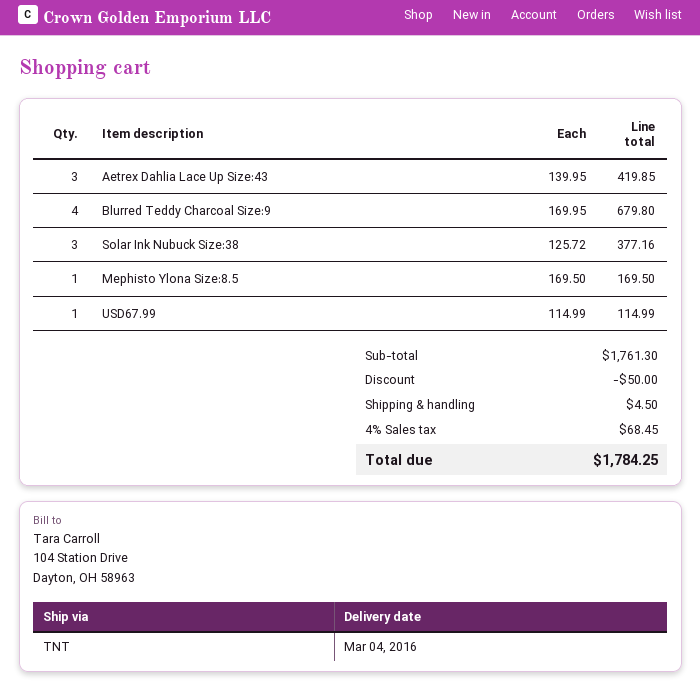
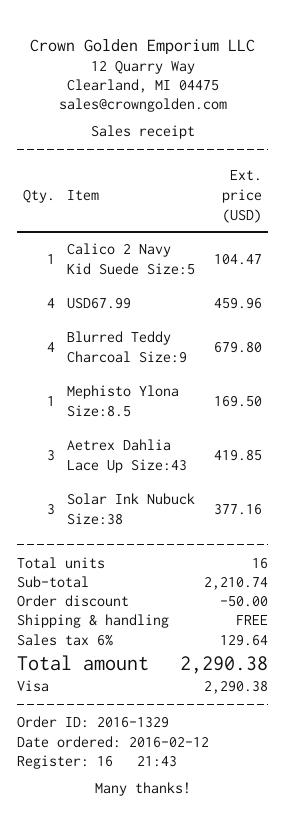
USD67.99: 1 for 114.99 -> 4 for 459.96
Calico 2 Navy Kid Suede Size:5: none -> 1 for 104.47
subtotal: 1761.30 -> 2210.74
shipping: 4.50 -> 0.00
tax: 4% = 68.45 -> 6% = 129.64
total: 1784.25 -> 2290.38

